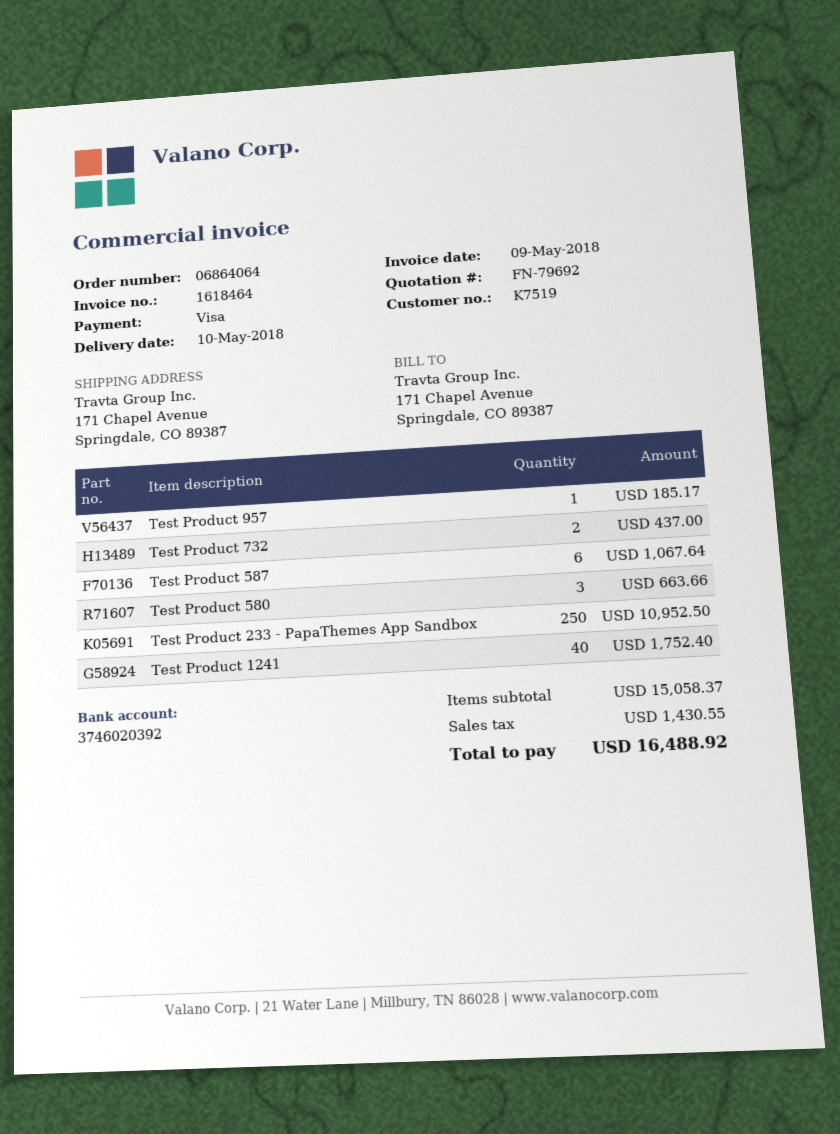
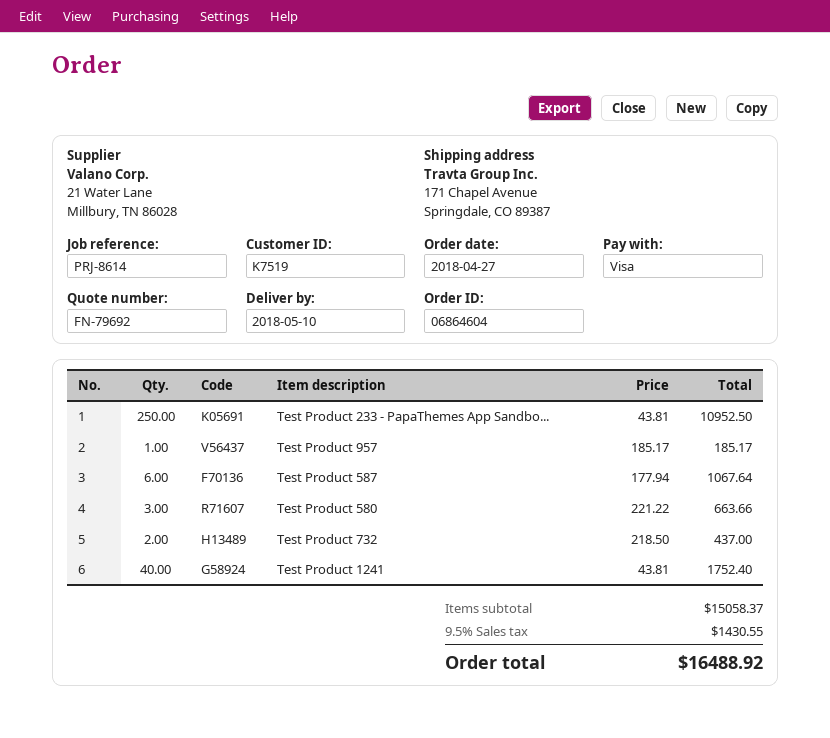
order number: 06864064 -> 06864604

